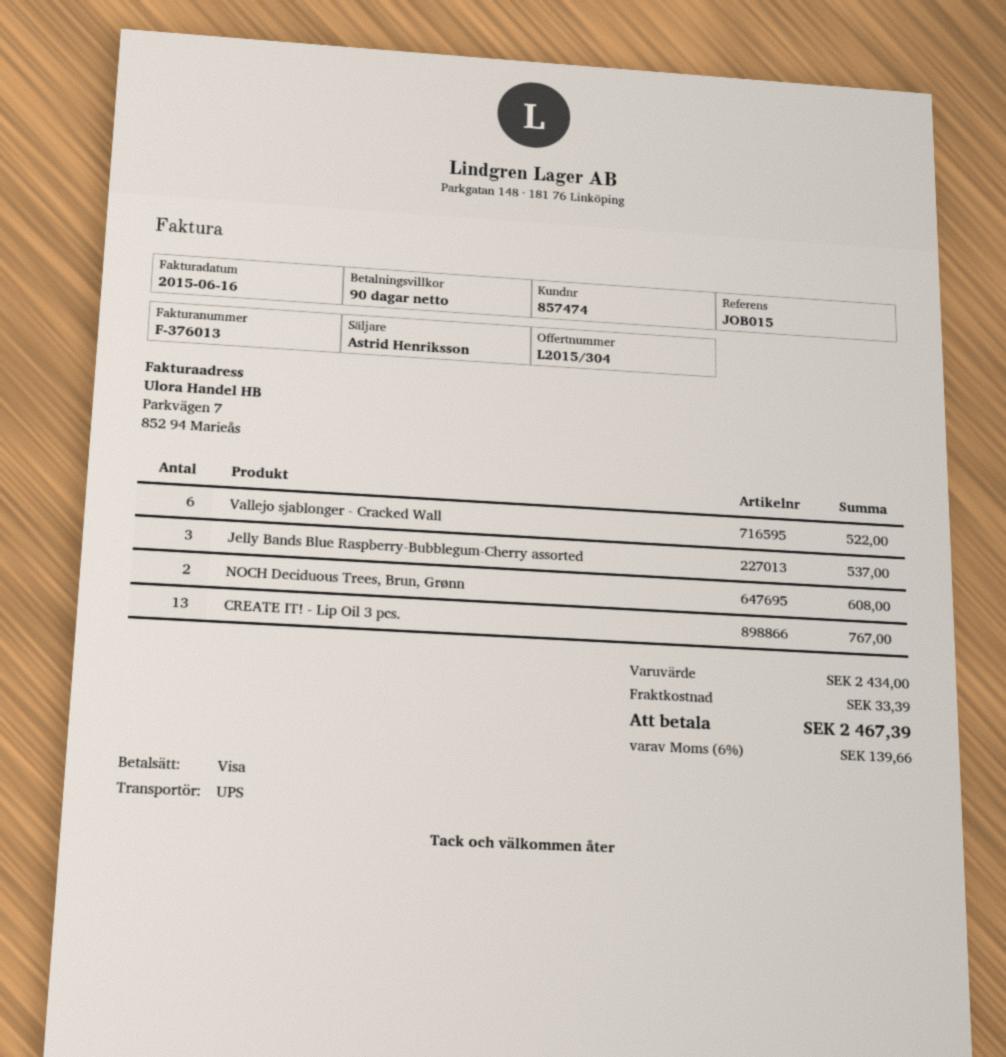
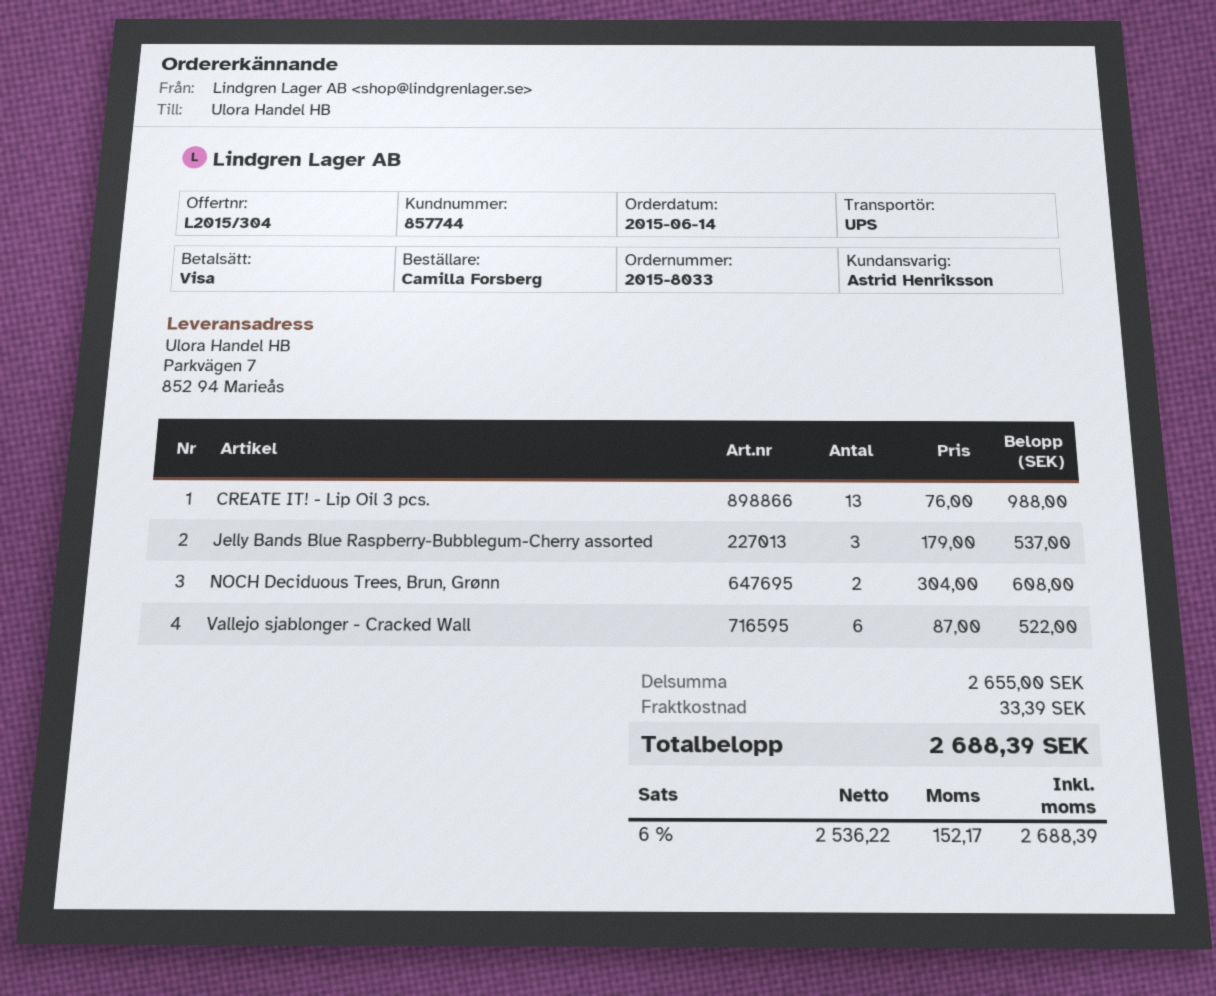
customer number: 857474 -> 857744
CREATE IT! - Lip Oil 3 pcs.: 13 for 767.00 -> 13 for 988.00
subtotal: 2434.00 -> 2655.00
tax: 6% = 139.66 -> 6% = 152.17
total: 2467.39 -> 2688.39

